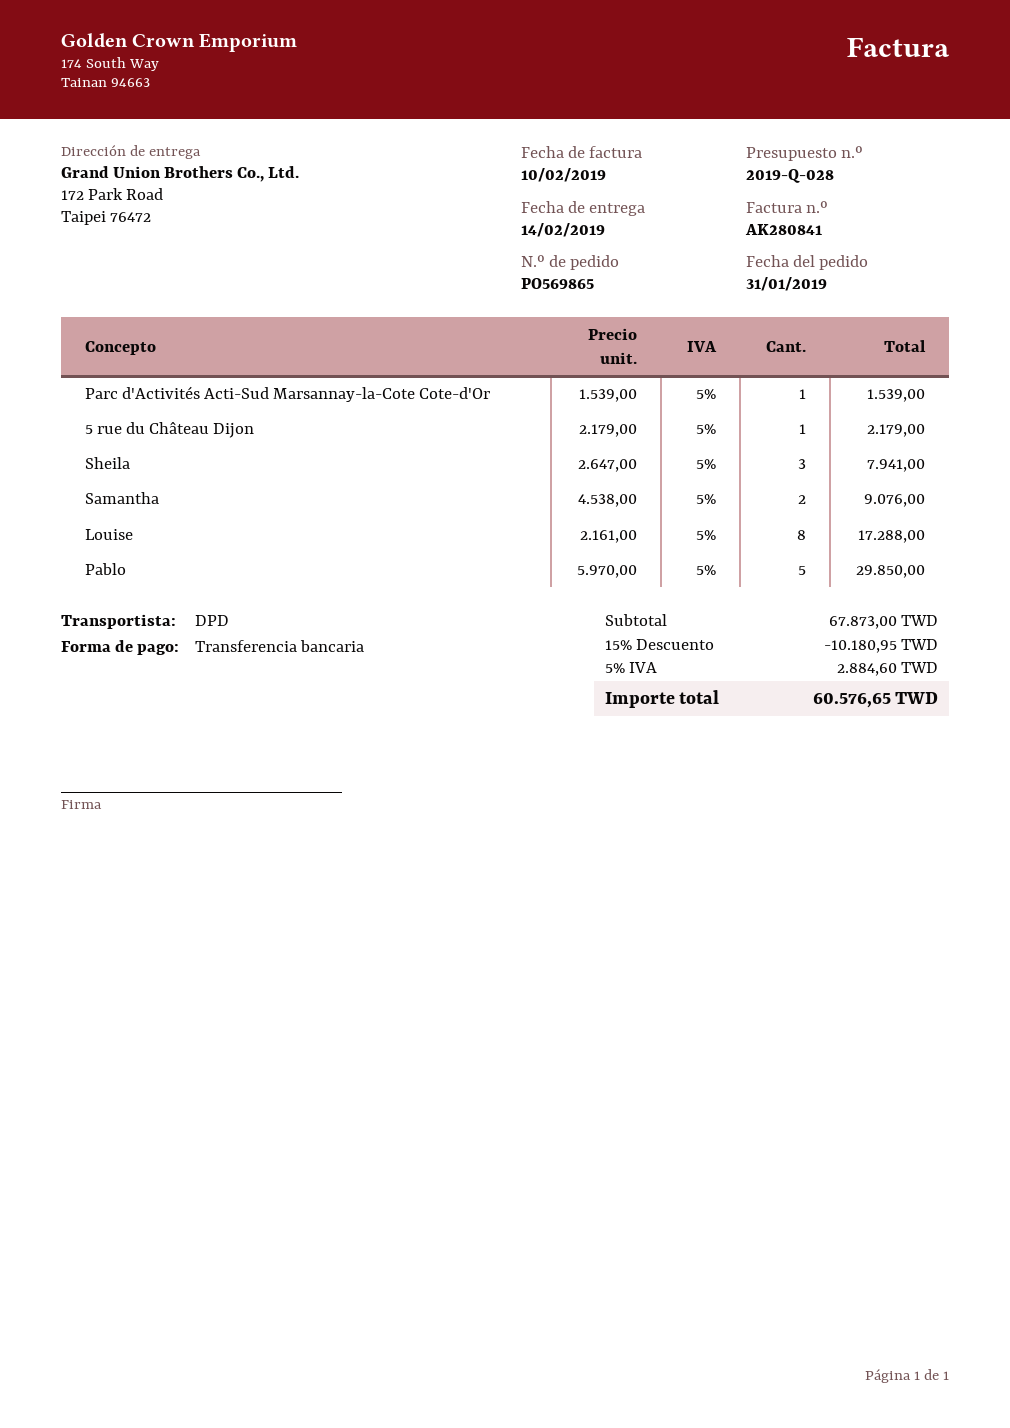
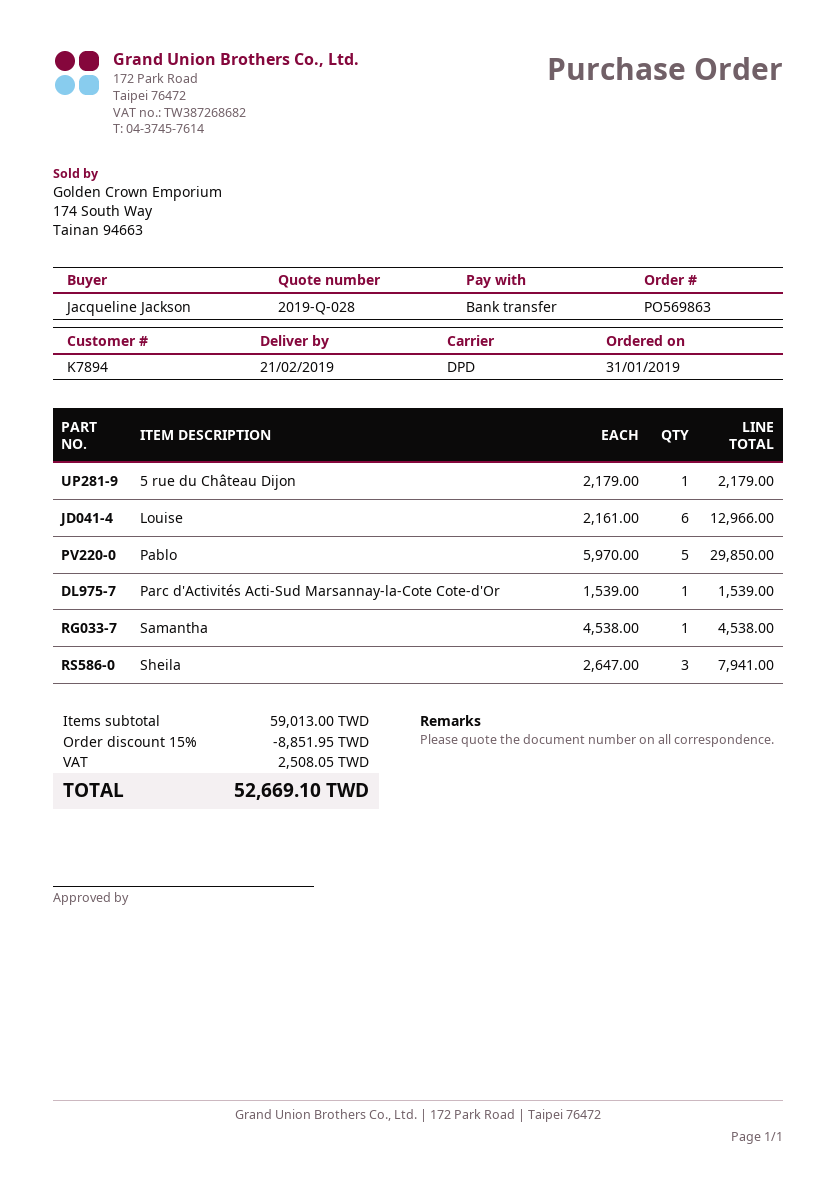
order number: PO569865 -> PO569863
delivery date: 2019-02-14 -> 2019-02-21
Samantha: 2 x 4538.00 = 9076.00 -> 1 x 4538.00 = 4538.00
Louise: 8 x 2161.00 = 17288.00 -> 6 x 2161.00 = 12966.00
subtotal: 67873.00 -> 59013.00
discount: 15% = 10180.95 -> 15% = 8851.95
tax: 2884.60 -> 2508.05
total: 60576.65 -> 52669.10

